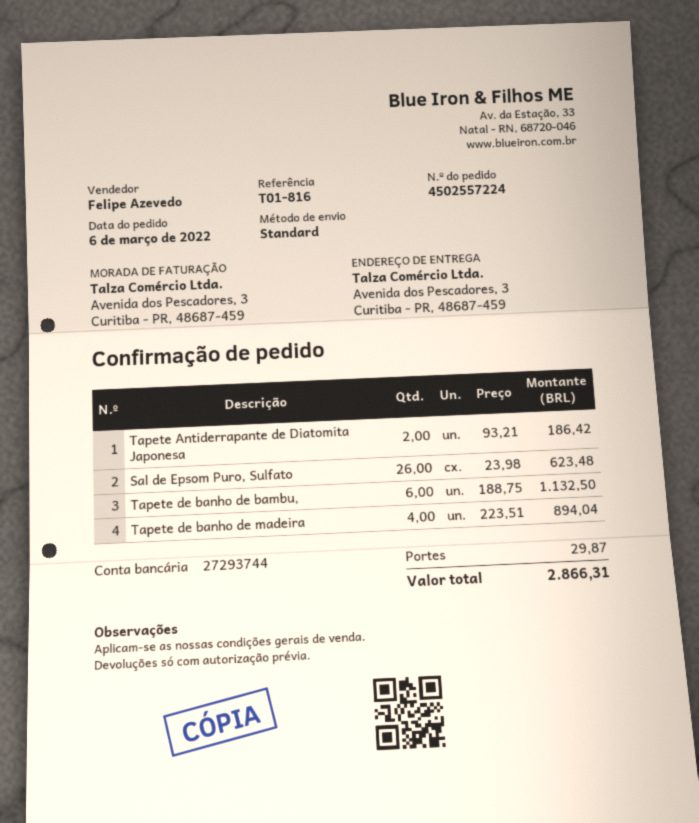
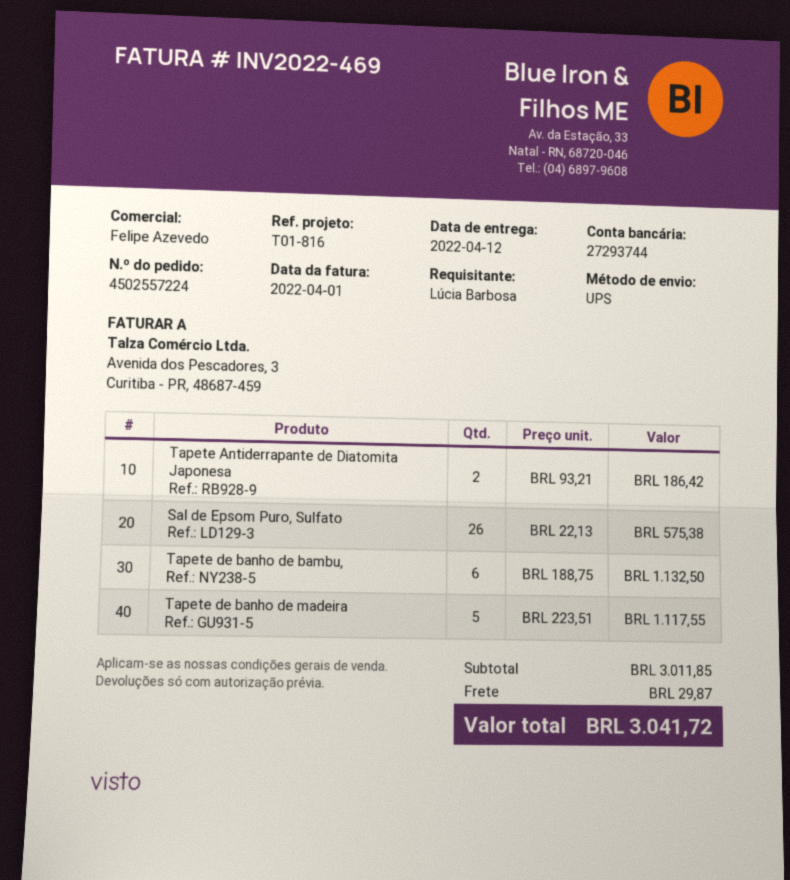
shipping method: standard -> UPS
Sal de Epsom Puro, Sulfato: 26 x 23.98 = 623.48 -> 26 x 22.13 = 575.38
Tapete de banho de madeira: 4 x 223.51 = 894.04 -> 5 x 223.51 = 1117.55
total: 2866.31 -> 3041.72

